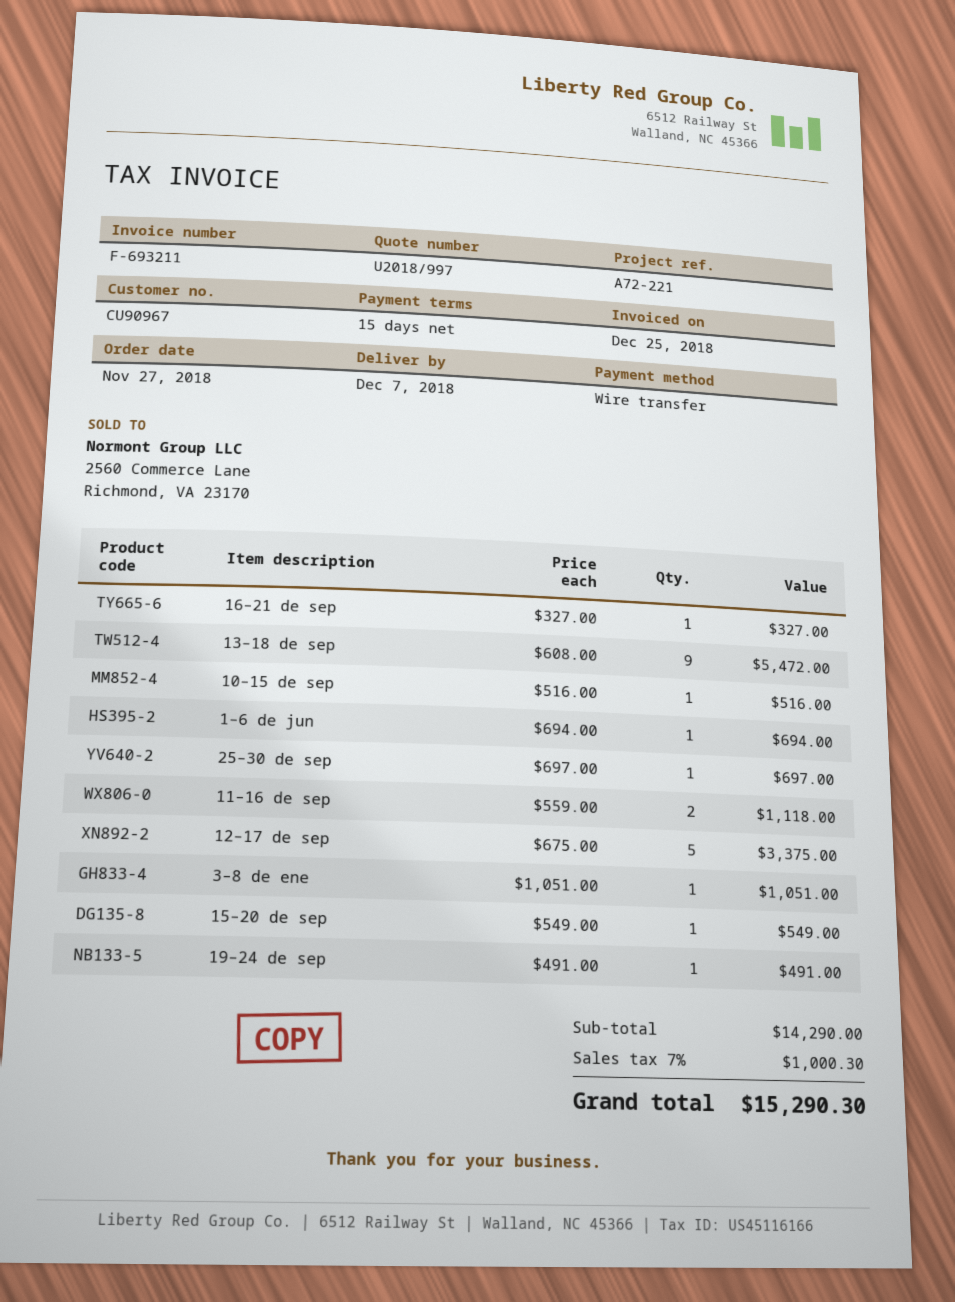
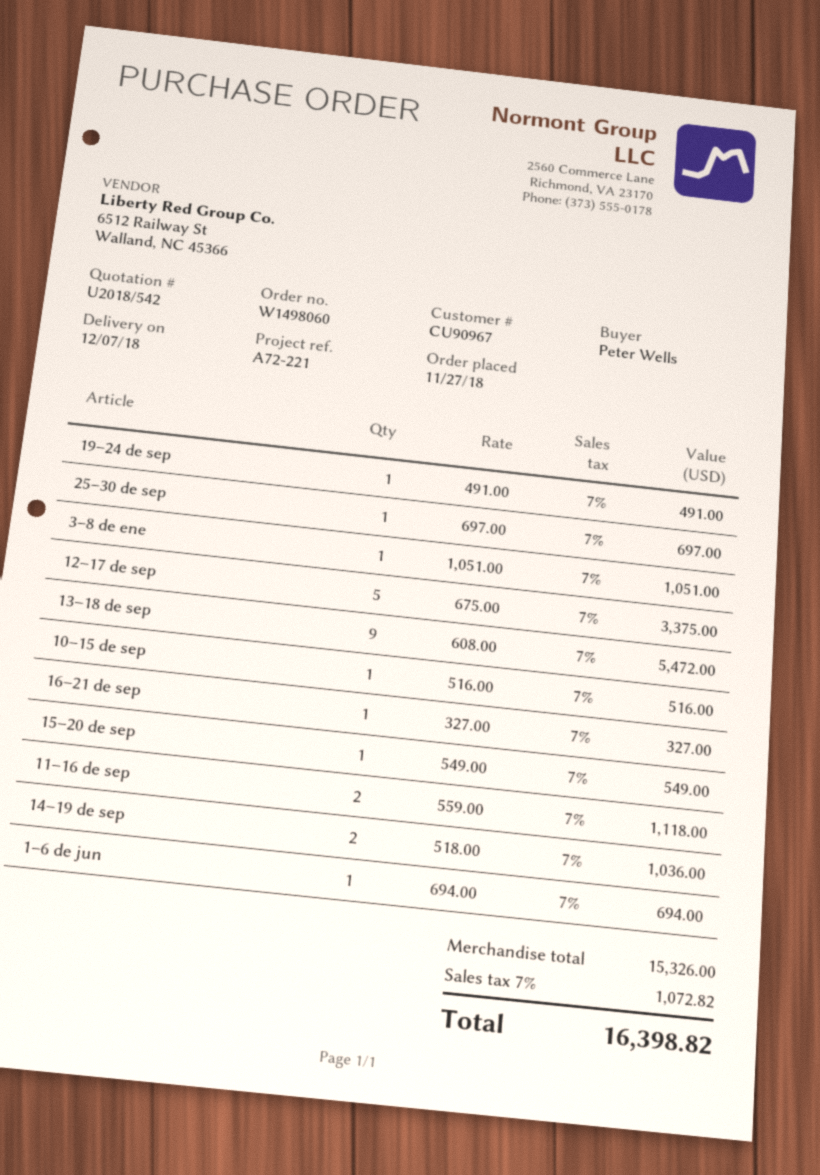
quote number: U2018/997 -> U2018/542
14–19 de sep: none -> 2 x 518.00 = 1036.00
subtotal: 14290.00 -> 15326.00
tax: 7% = 1000.30 -> 7% = 1072.82
total: 15290.30 -> 16398.82

